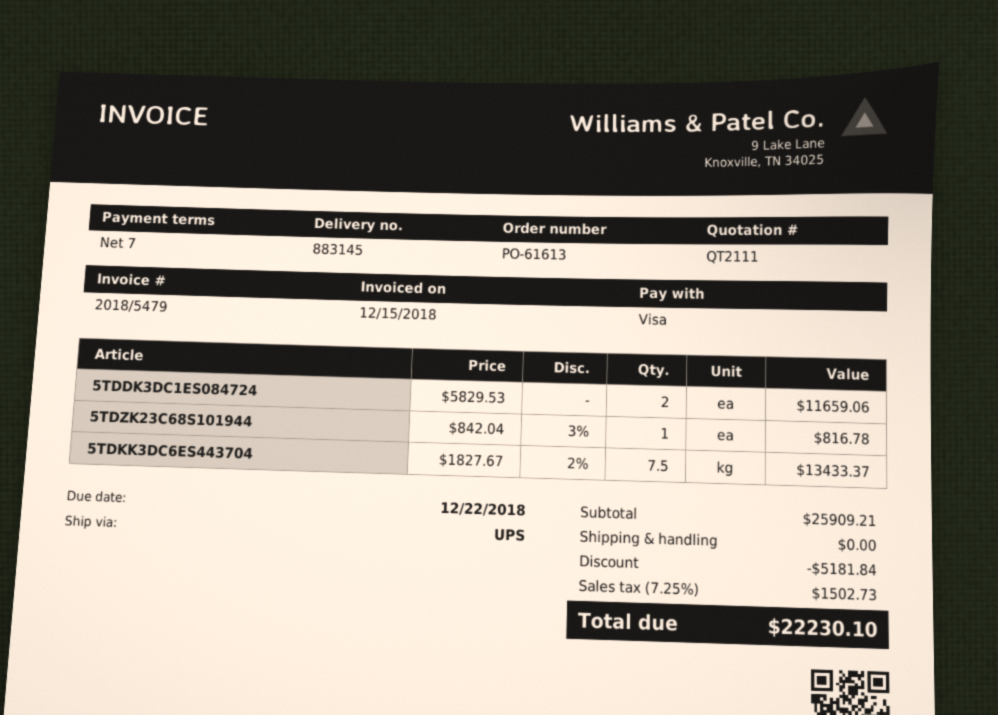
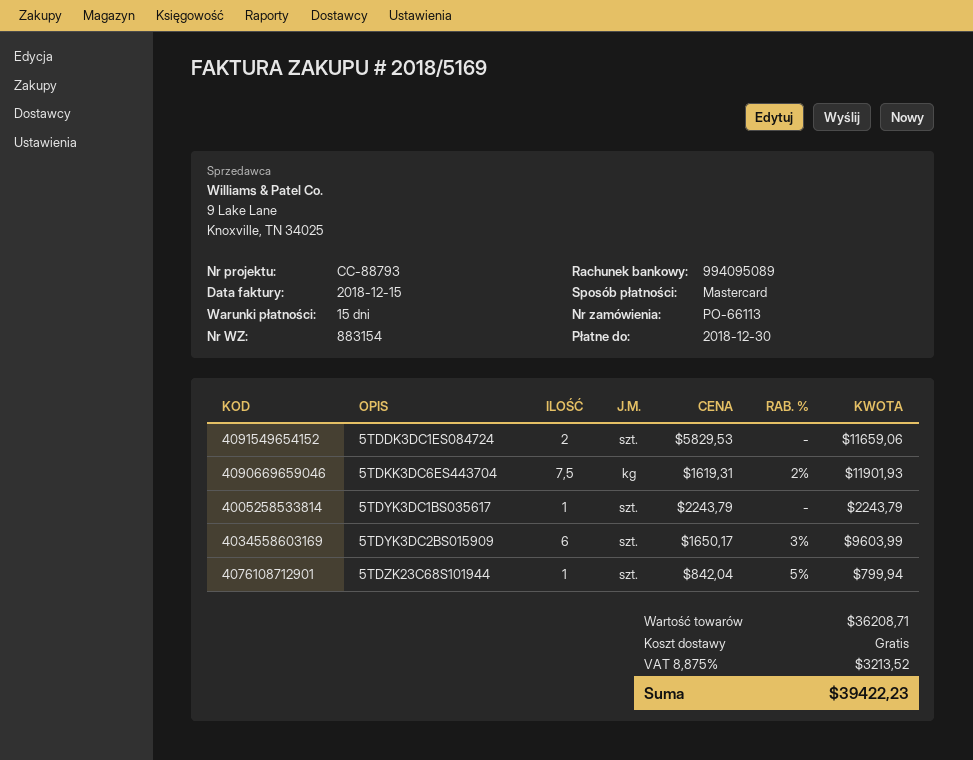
order number: PO-61613 -> PO-66113
delivery note number: 883145 -> 883154
invoice number: 2018/5479 -> 2018/5169
payment terms: 7 days -> 15 days
due date: 2018-12-22 -> 2018-12-30
payment method: Visa -> Mastercard
5TDZK23C68S101944: 1 x 842.04 - 3% = 816.78 -> 1 x 842.04 - 5% = 799.94
5TDKK3DC6ES443704: 7.5 x 1827.67 - 2% = 13433.37 -> 7.5 x 1619.31 - 2% = 11901.93
5TDYK3DC1BS035617: none -> 1 x 2243.79 = 2243.79
5TDYK3DC2BS015909: none -> 6 x 1650.17 - 3% = 9603.99
subtotal: 25909.21 -> 36208.71
discount: 5181.84 -> none
tax: 7.25% = 1502.73 -> 8.875% = 3213.52
total: 22230.10 -> 39422.23

